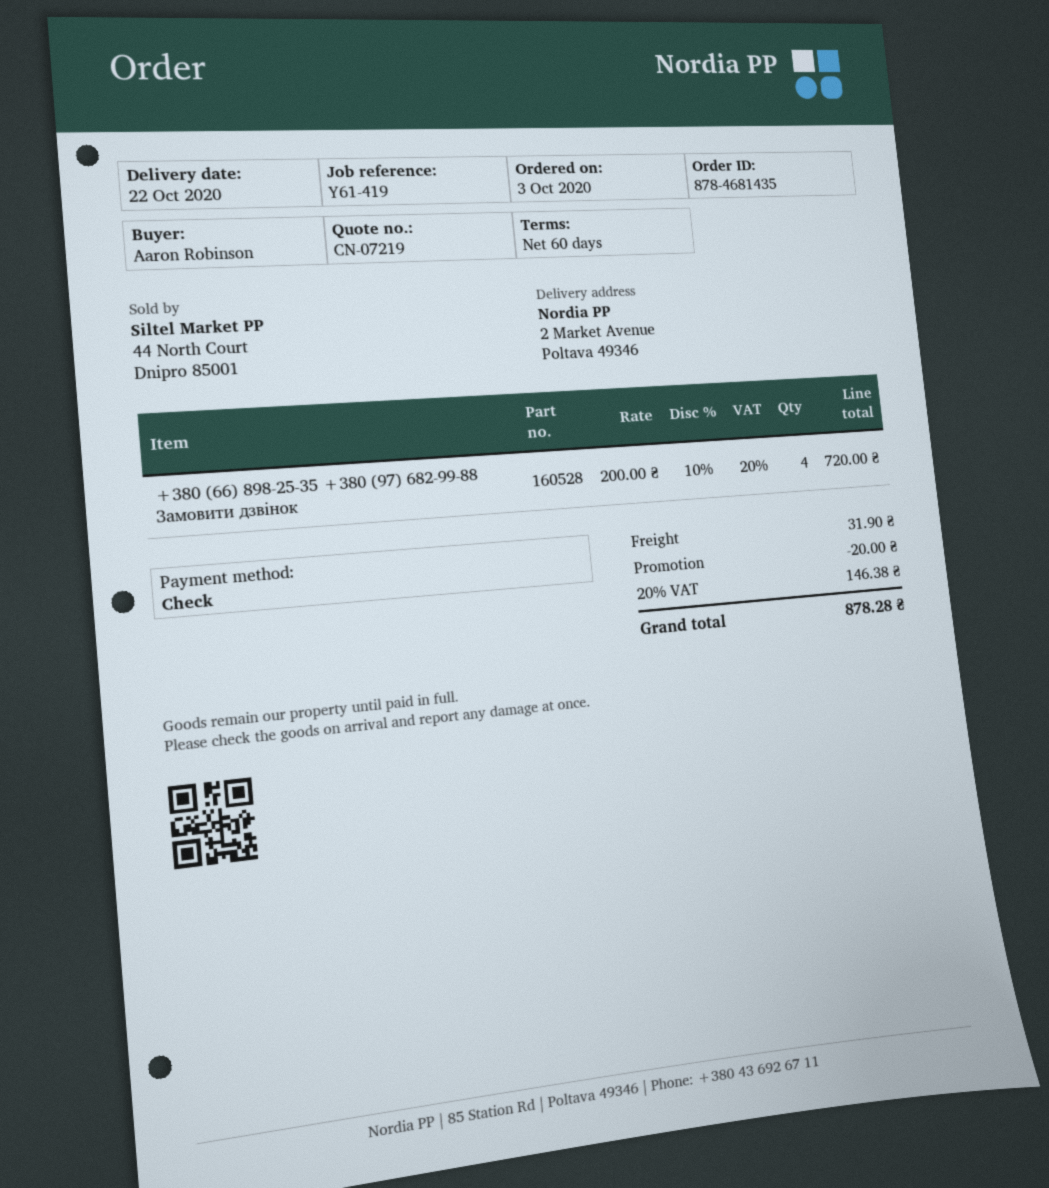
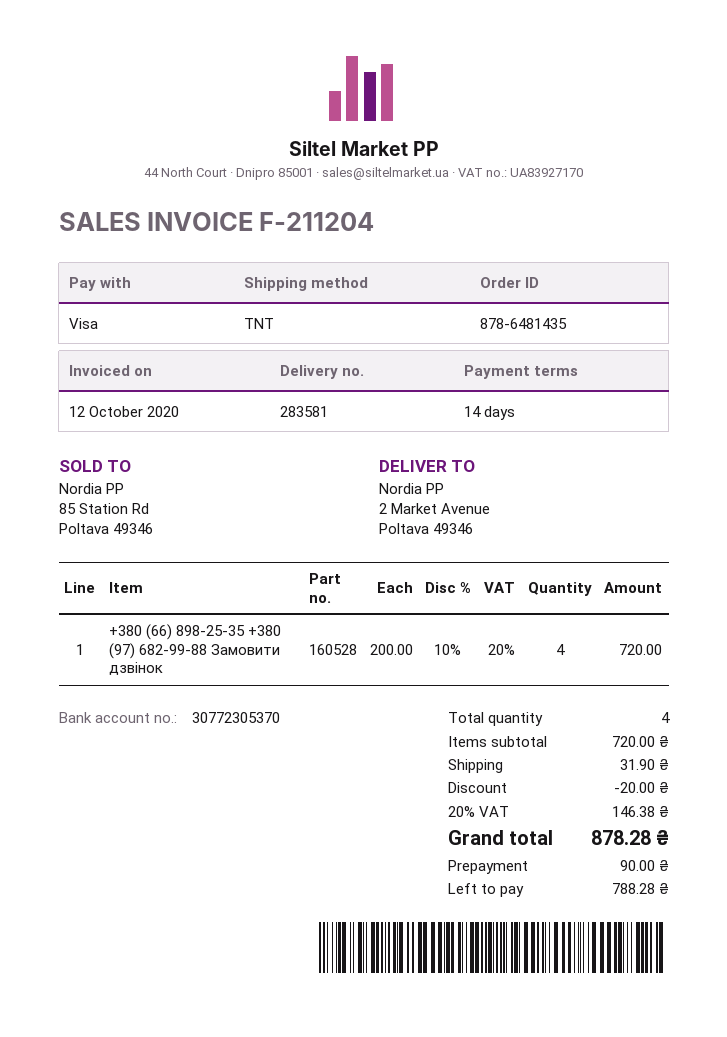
order number: 878-4681435 -> 878-6481435
payment terms: 60 days -> 14 days
payment method: cheque -> Visa

